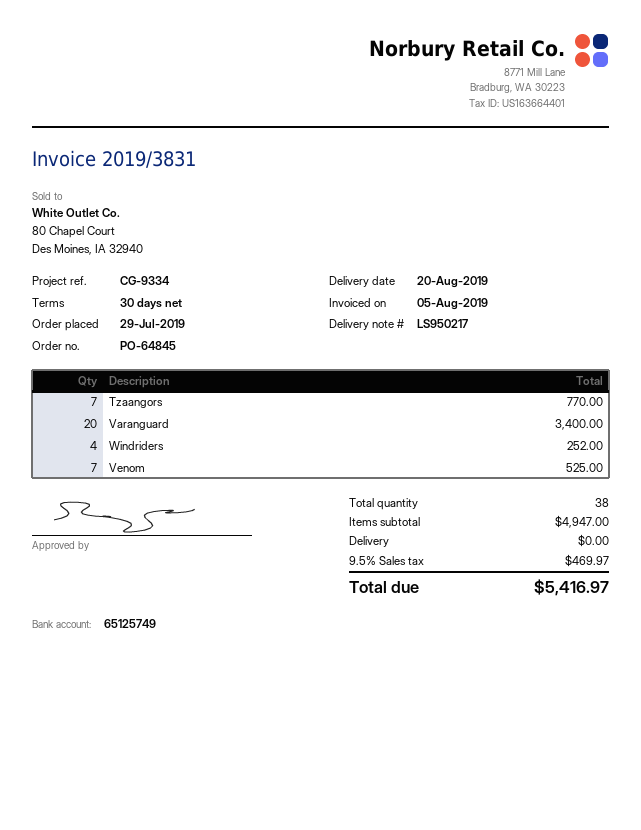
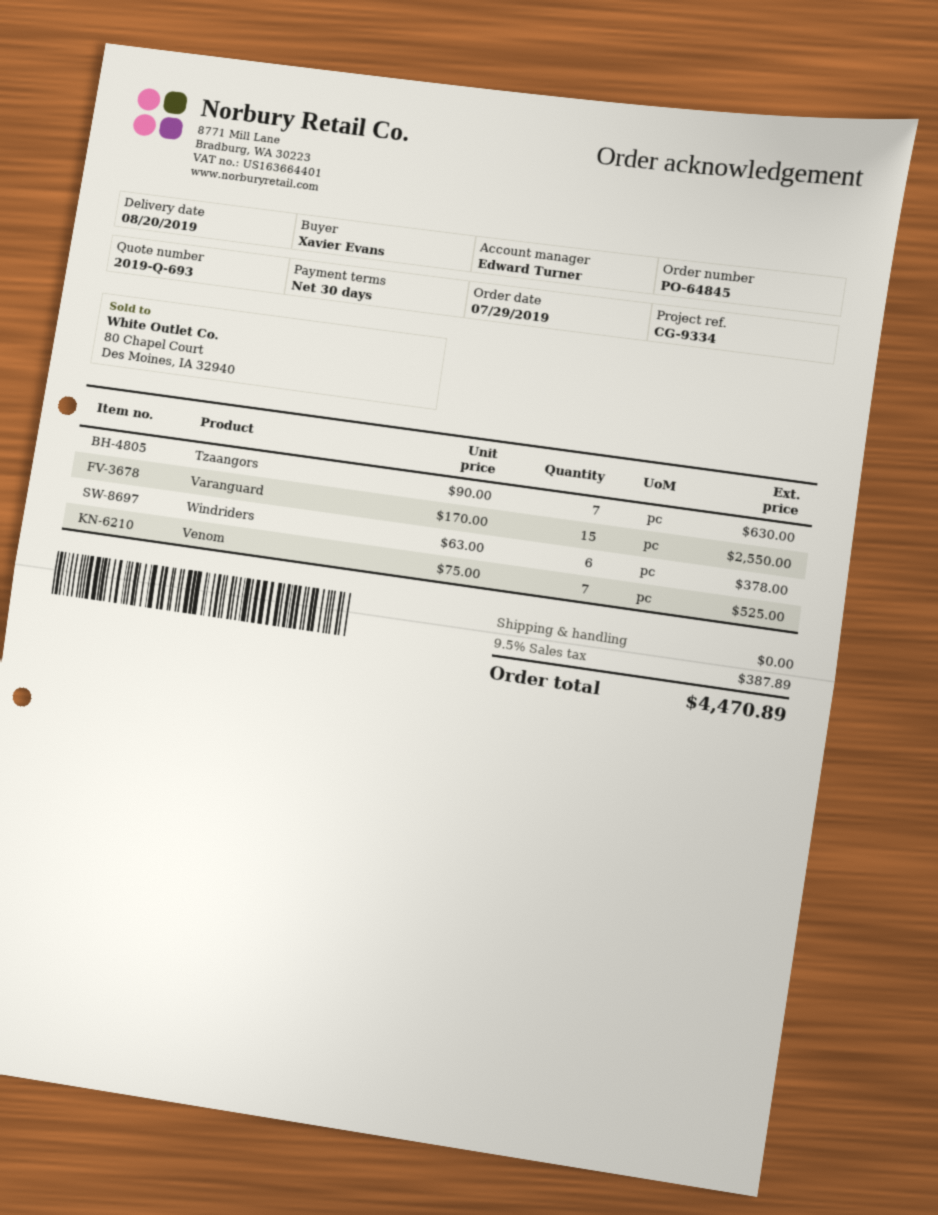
Tzaangors: 7 for 770.00 -> 7 for 630.00
Varanguard: 20 for 3400.00 -> 15 for 2550.00
Windriders: 4 for 252.00 -> 6 for 378.00
tax: 9.5% = 469.97 -> 9.5% = 387.89
total: 5416.97 -> 4470.89

